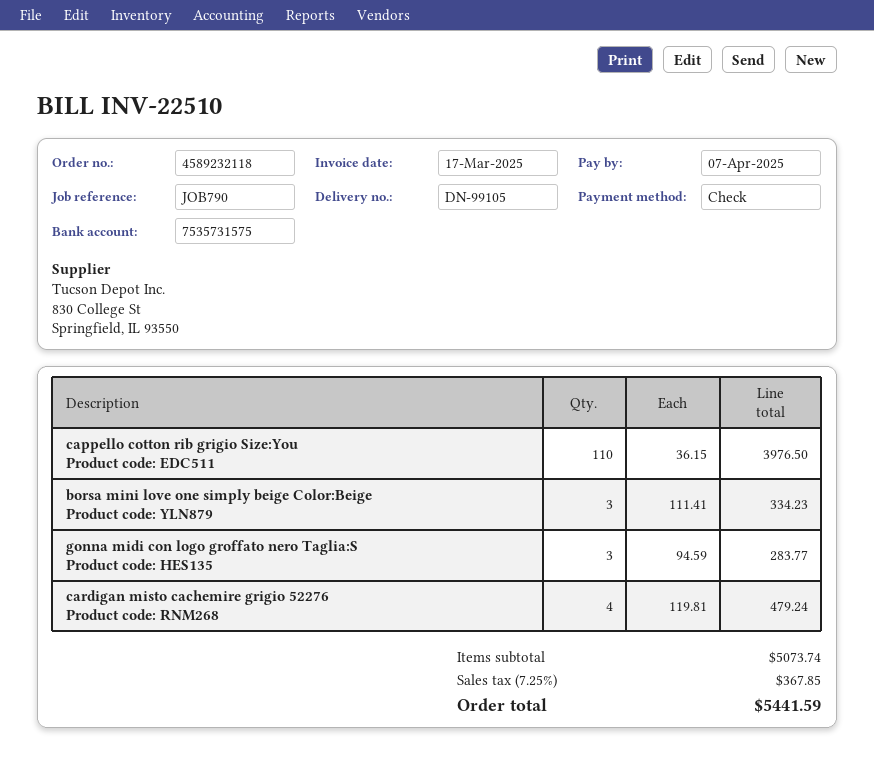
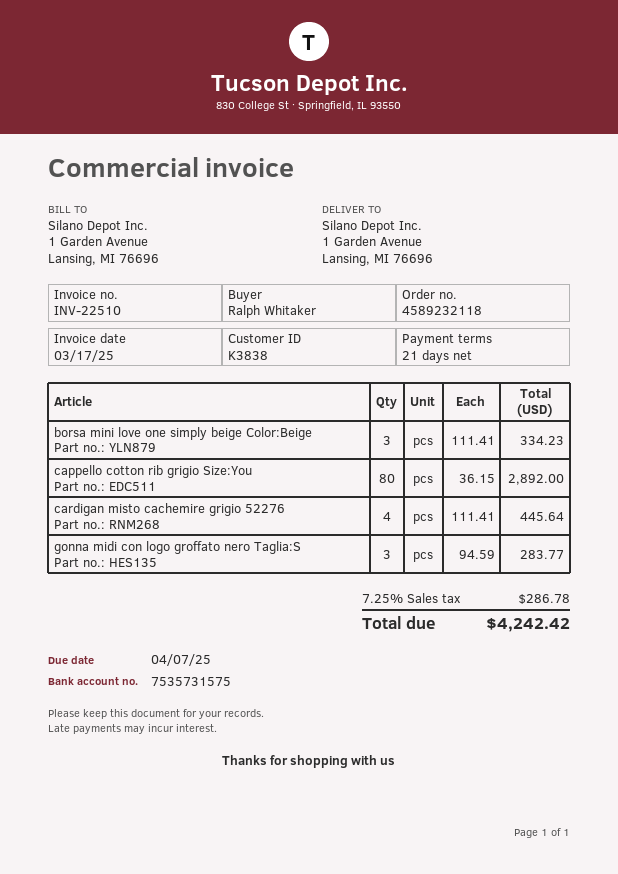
cappello cotton rib grigio Size:You: 110 x 36.15 = 3976.50 -> 80 x 36.15 = 2892.00
cardigan misto cachemire grigio 52276: 4 x 119.81 = 479.24 -> 4 x 111.41 = 445.64
tax: 7.25% = 367.85 -> 7.25% = 286.78
total: 5441.59 -> 4242.42

